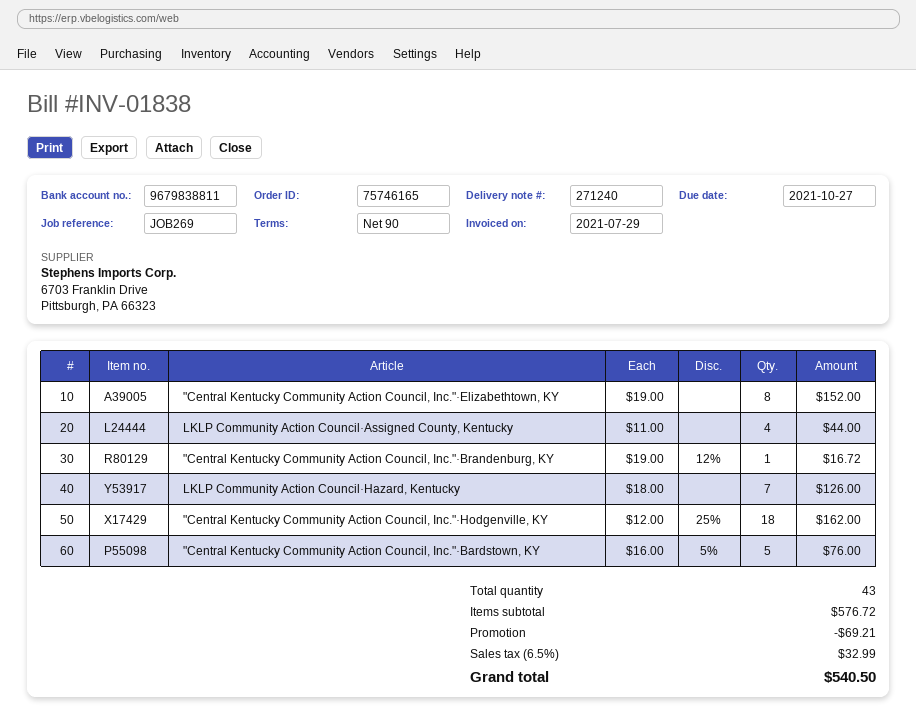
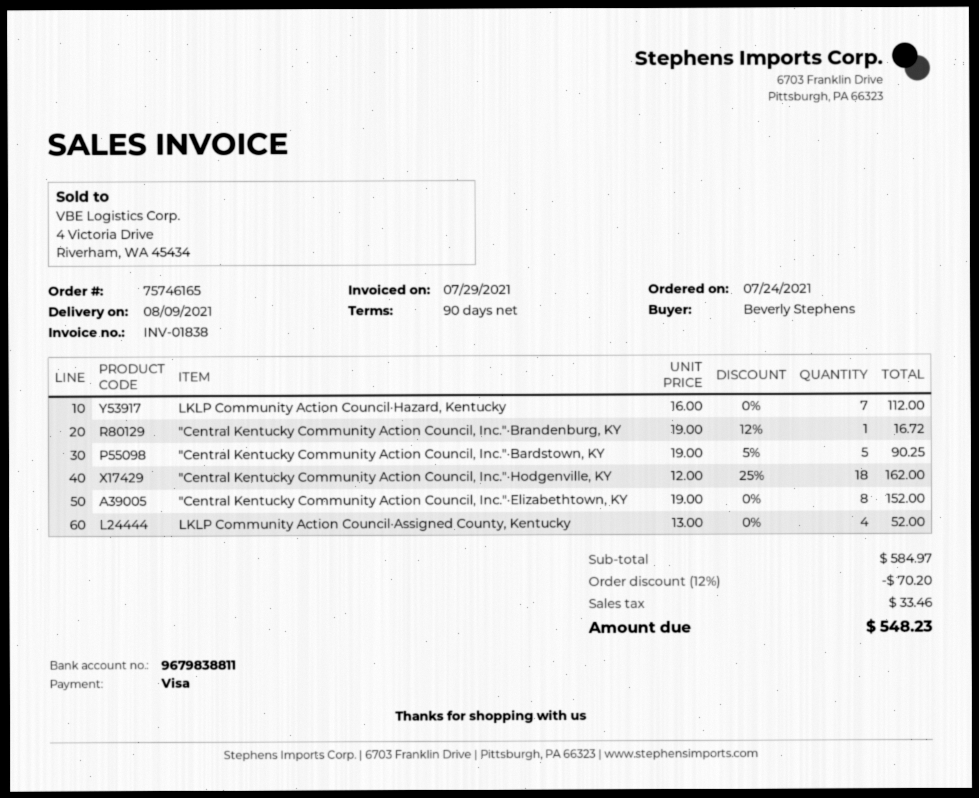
LKLP Community Action Council·Assigned County, Kentucky: 4 x 11.00 = 44.00 -> 4 x 13.00 = 52.00
LKLP Community Action Council·Hazard, Kentucky: 7 x 18.00 = 126.00 -> 7 x 16.00 = 112.00
"Central Kentucky Community Action Council, Inc."·Bardstown, KY: 5 x 16.00 - 5% = 76.00 -> 5 x 19.00 - 5% = 90.25
subtotal: 576.72 -> 584.97
discount: 69.21 -> 70.20
tax: 32.99 -> 33.46
total: 540.50 -> 548.23

